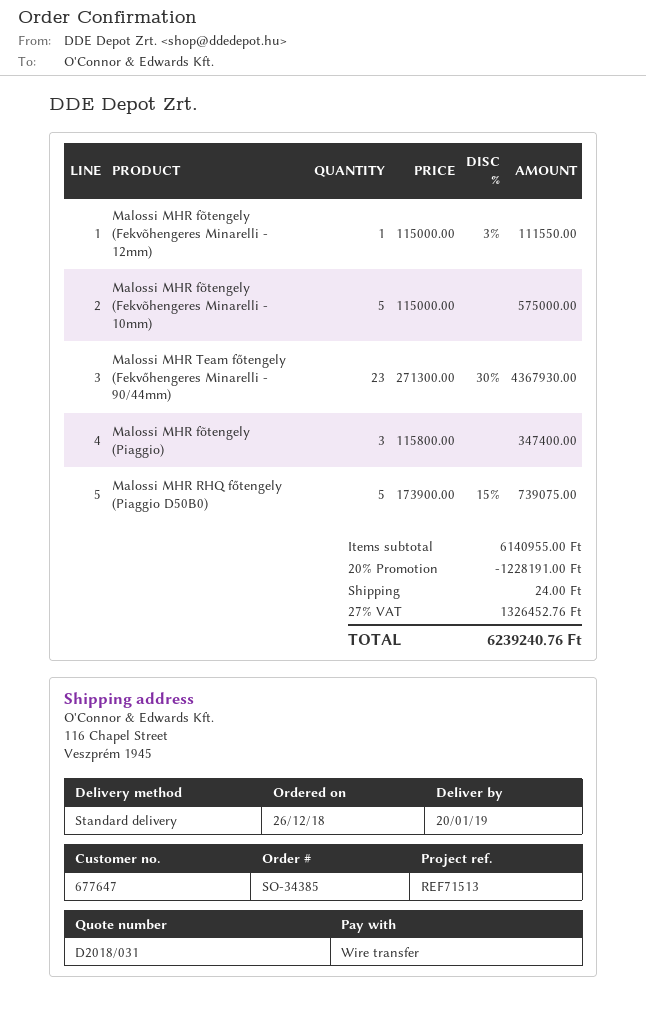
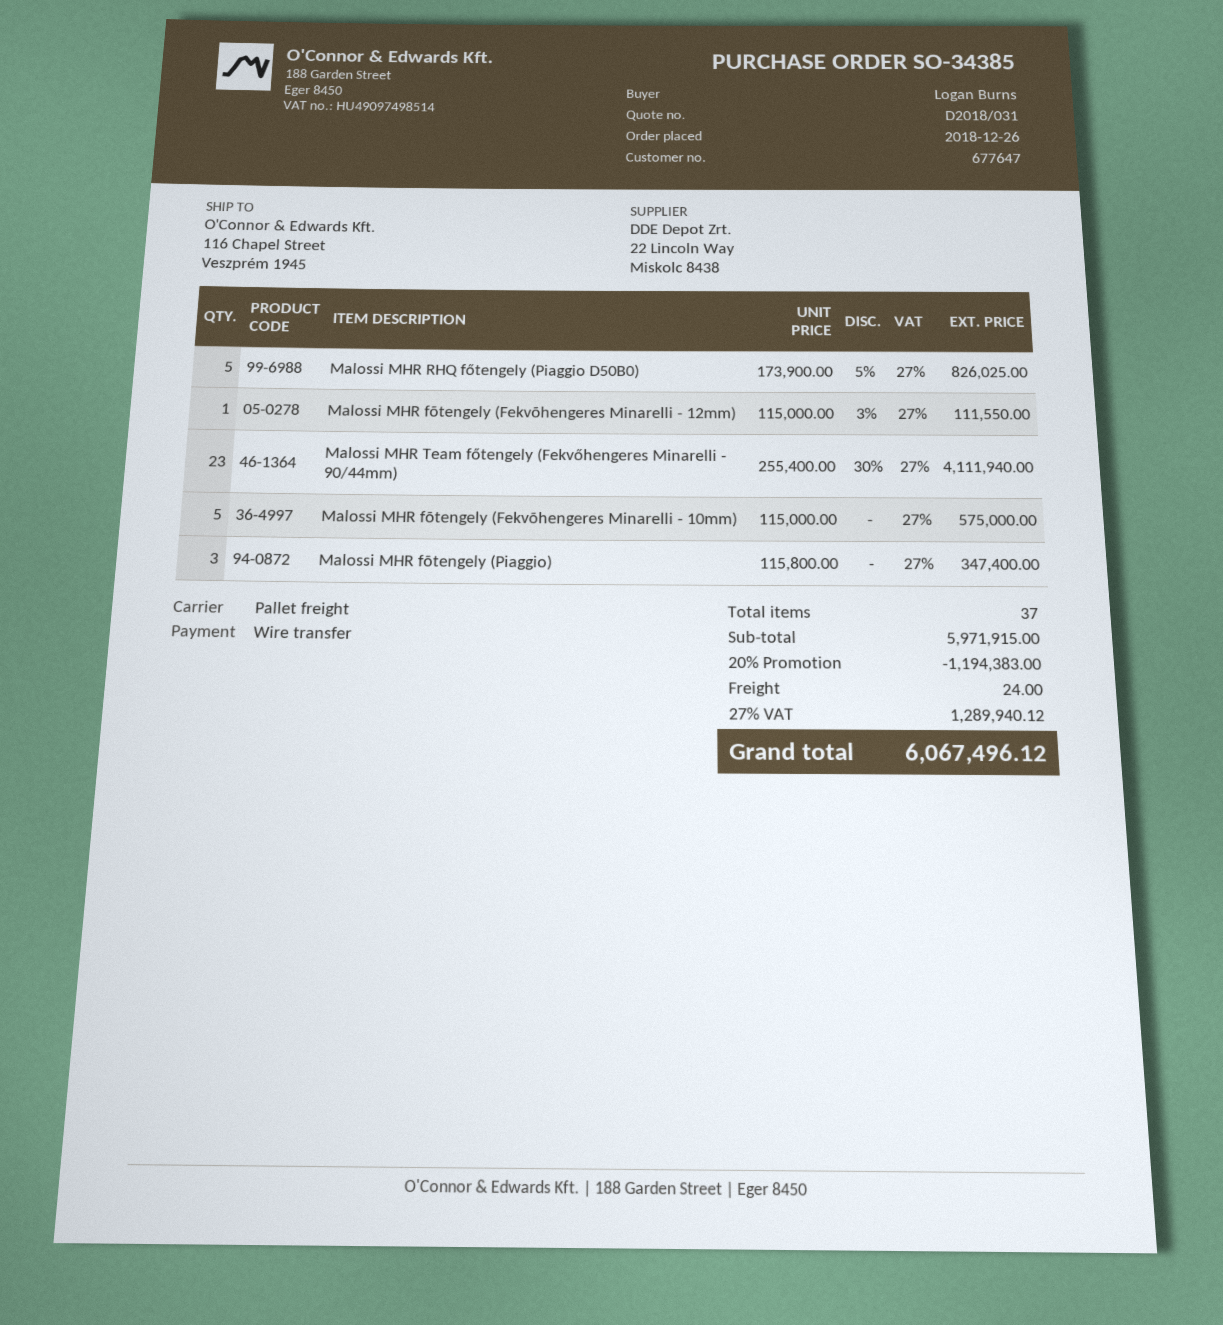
shipping method: standard -> pallet freight
Malossi MHR Team főtengely (Fekvőhengeres Minarelli - 90/44mm): 23 x 271300.00 - 30% = 4367930.00 -> 23 x 255400.00 - 30% = 4111940.00
Malossi MHR RHQ főtengely (Piaggio D50B0): 5 x 173900.00 - 15% = 739075.00 -> 5 x 173900.00 - 5% = 826025.00
subtotal: 6140955.00 -> 5971915.00
discount: 20% = 1228191.00 -> 20% = 1194383.00
tax: 27% = 1326452.76 -> 27% = 1289940.12
total: 6239240.76 -> 6067496.12

